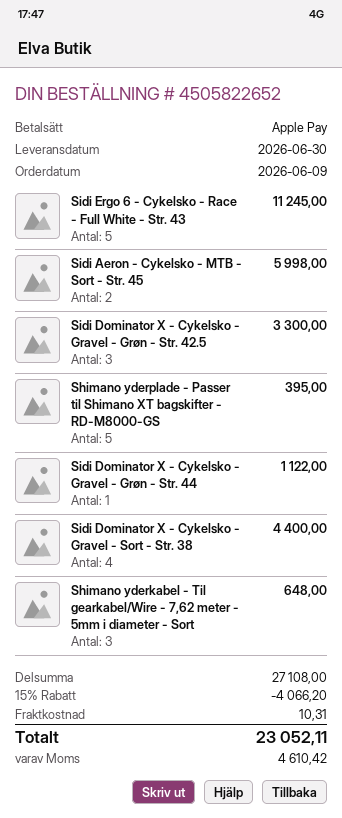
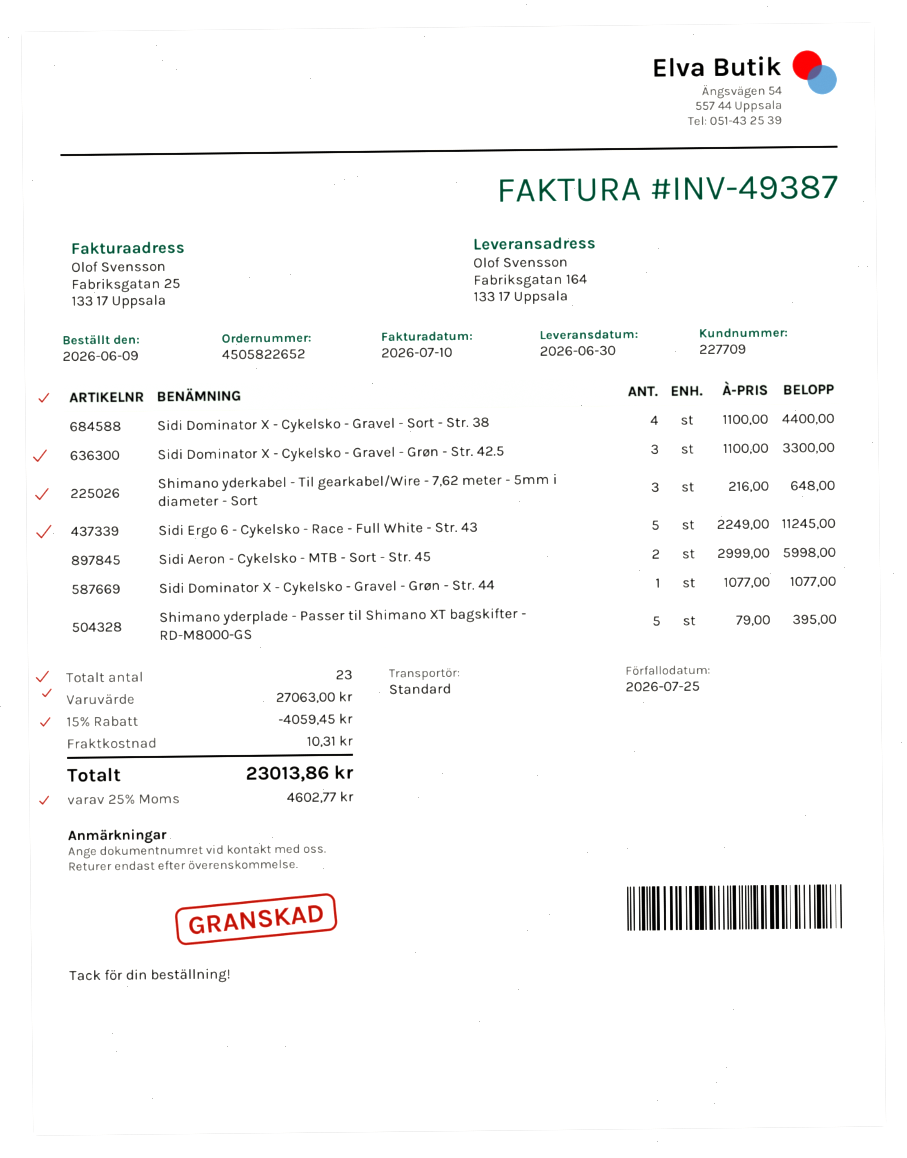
Sidi Dominator X - Cykelsko - Gravel - Grøn - Str. 44: 1 for 1122.00 -> 1 for 1077.00
subtotal: 27108.00 -> 27063.00
discount: 15% = 4066.20 -> 15% = 4059.45
tax: 4610.42 -> 4602.77
total: 23052.11 -> 23013.86

